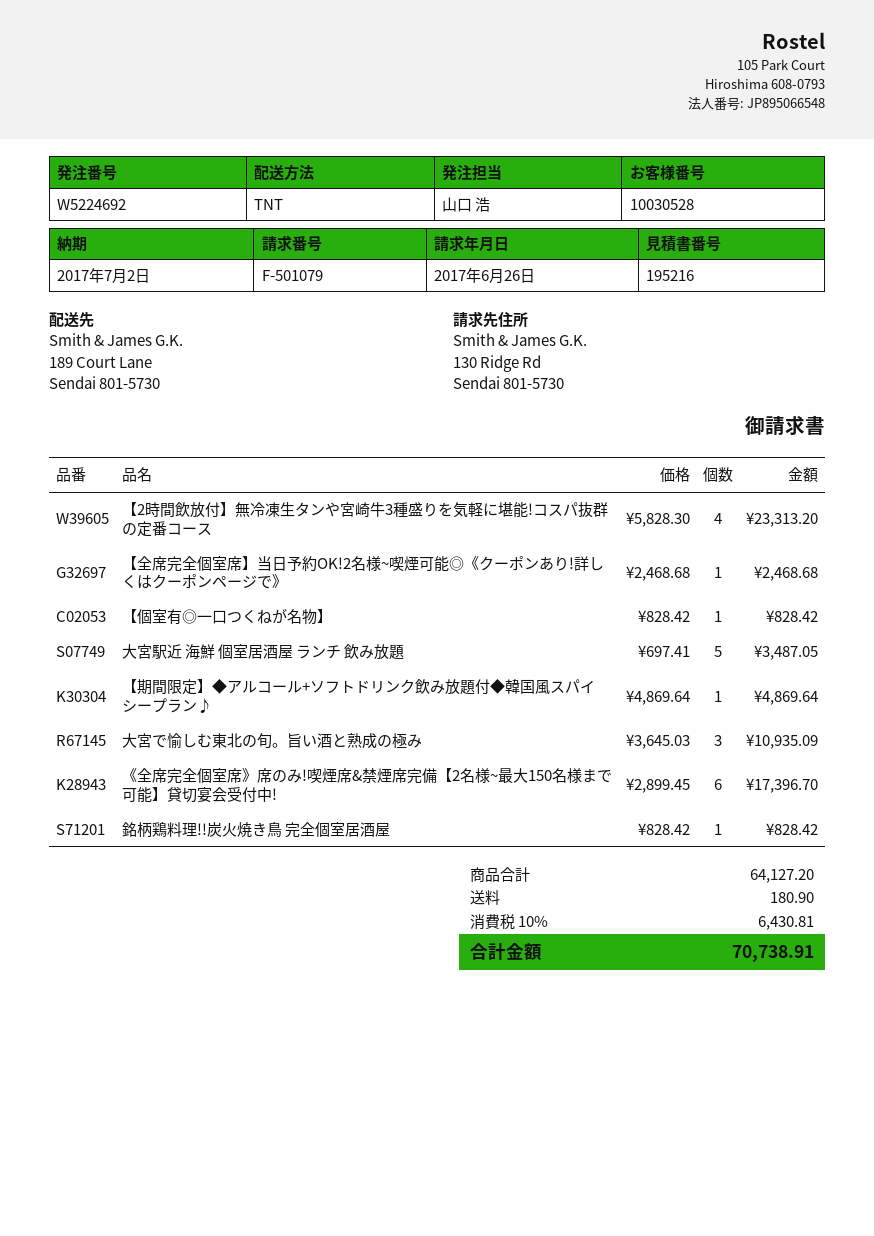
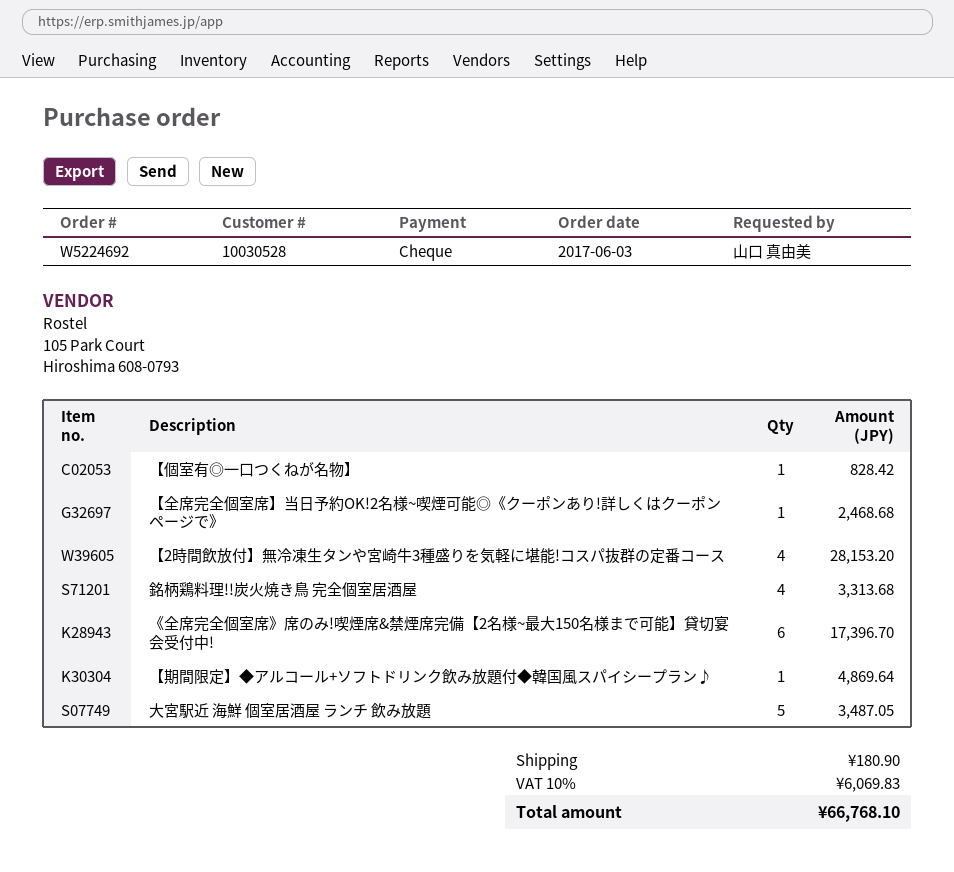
ordered by: 山口 浩 -> 山口 真由美
【2時間飲放付】無冷凍生タンや宮崎牛3種盛りを気軽に堪能!コスパ抜群の定番コース: 4 for 23313.20 -> 4 for 28153.20
大宮で愉しむ東北の旬。旨い酒と熟成の極み: 3 for 10935.09 -> none
銘柄鶏料理!!炭火焼き鳥 完全個室居酒屋: 1 for 828.42 -> 4 for 3313.68
tax: 10% = 6430.81 -> 10% = 6069.83
total: 70738.91 -> 66768.10

